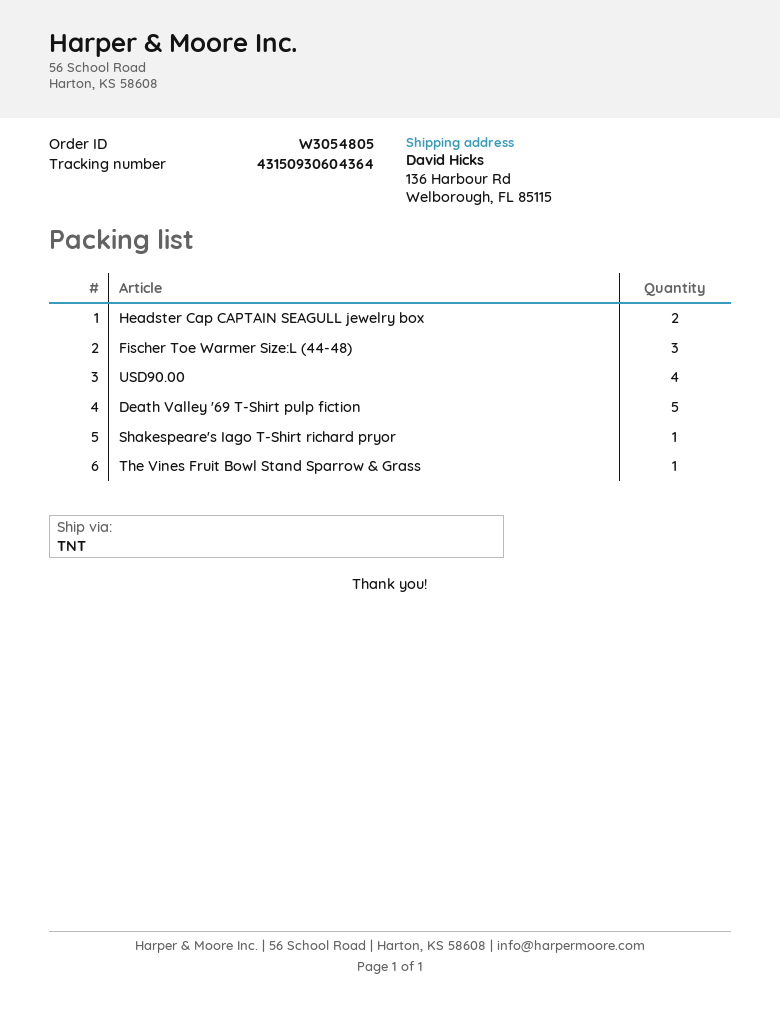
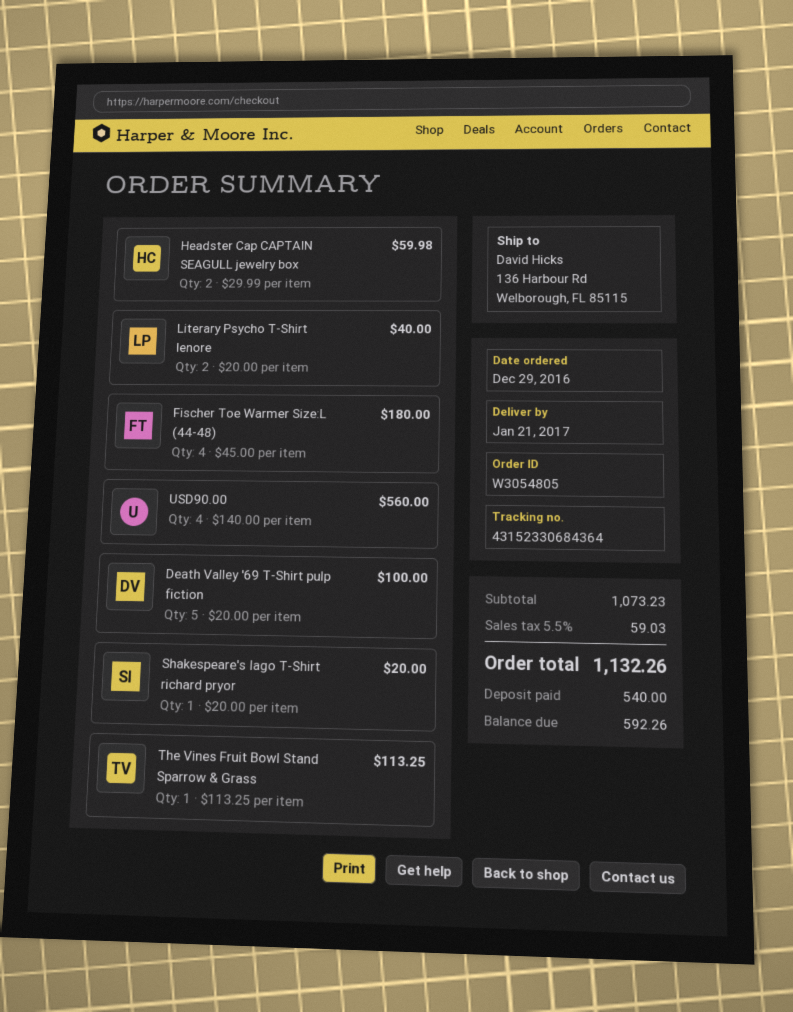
tracking number: 43150930604364 -> 43152330684364
Fischer Toe Warmer Size:L (44-48): 3 -> 4
Literary Psycho T-Shirt lenore: none -> 2

